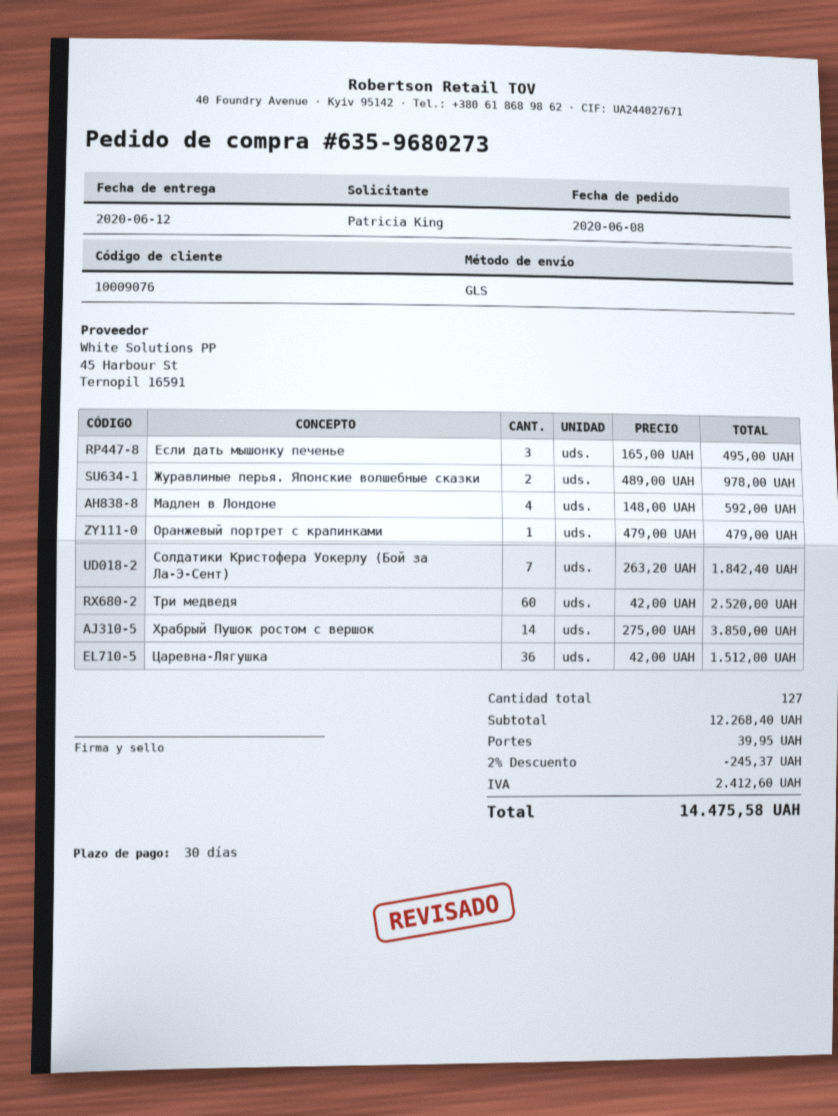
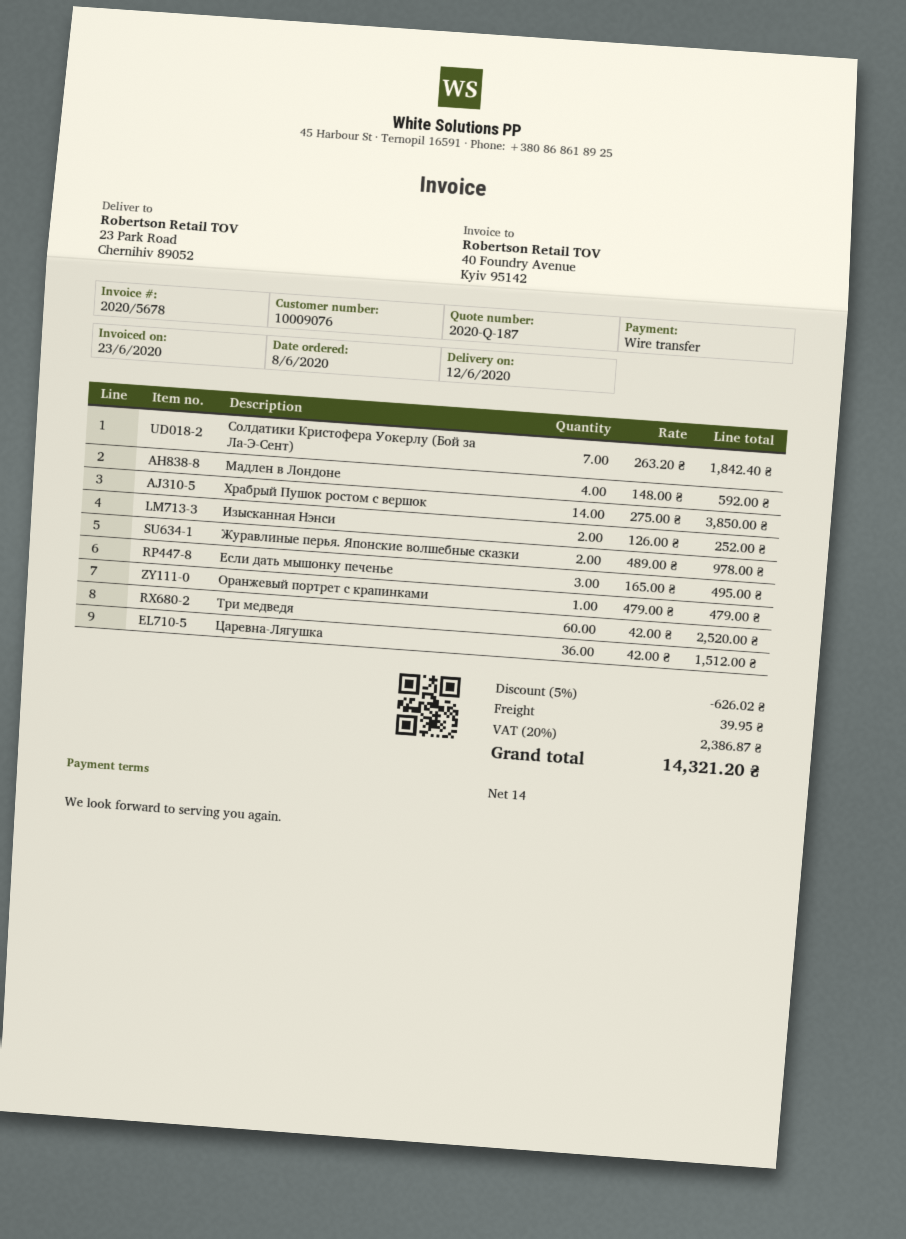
payment terms: 30 days -> 14 days
Изысканная Нэнси: none -> 2 x 126.00 = 252.00
discount: 2% = 245.37 -> 5% = 626.02
tax: 2412.60 -> 2386.87
total: 14475.58 -> 14321.20

